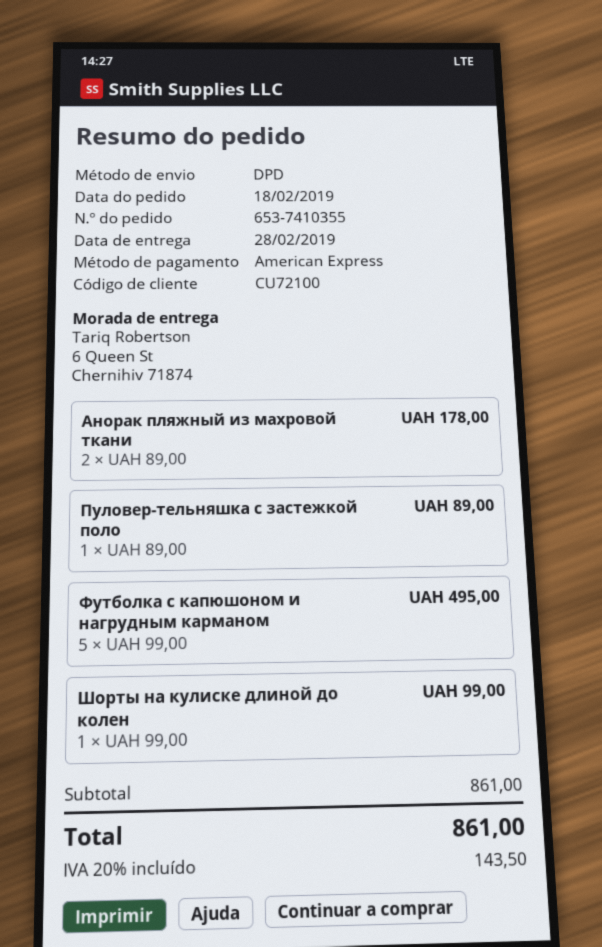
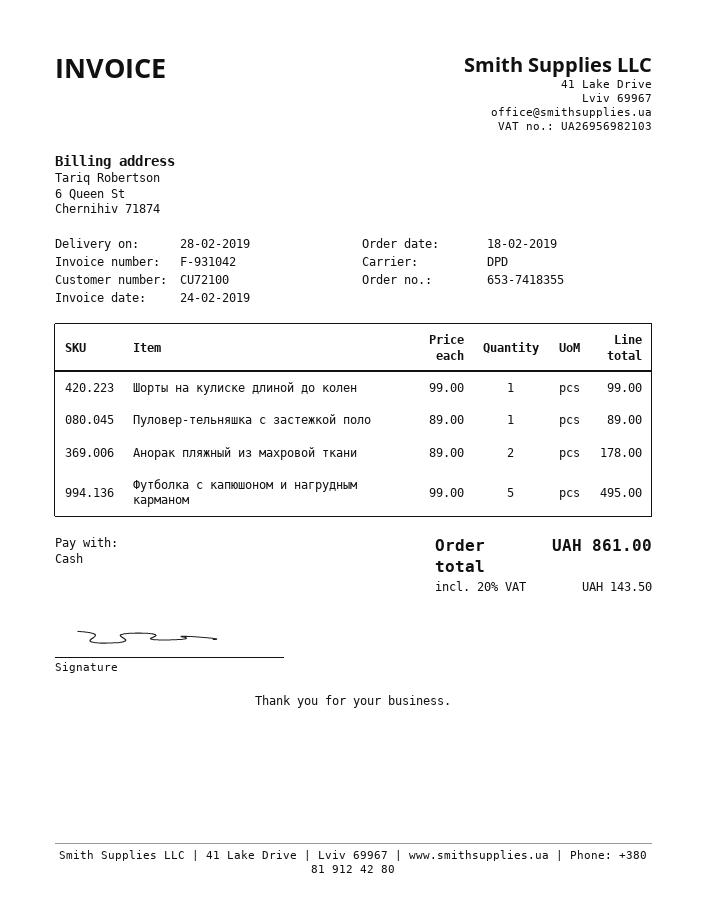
order number: 653-7410355 -> 653-7418355
payment method: American Express -> cash

